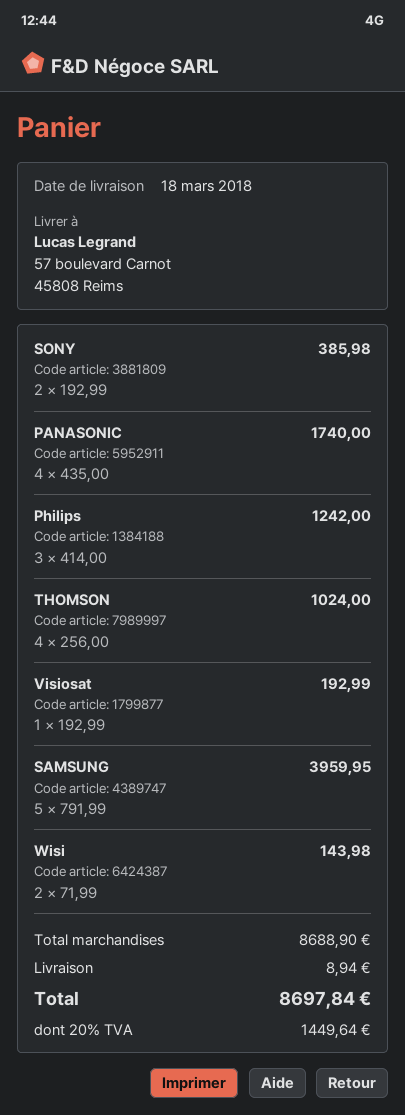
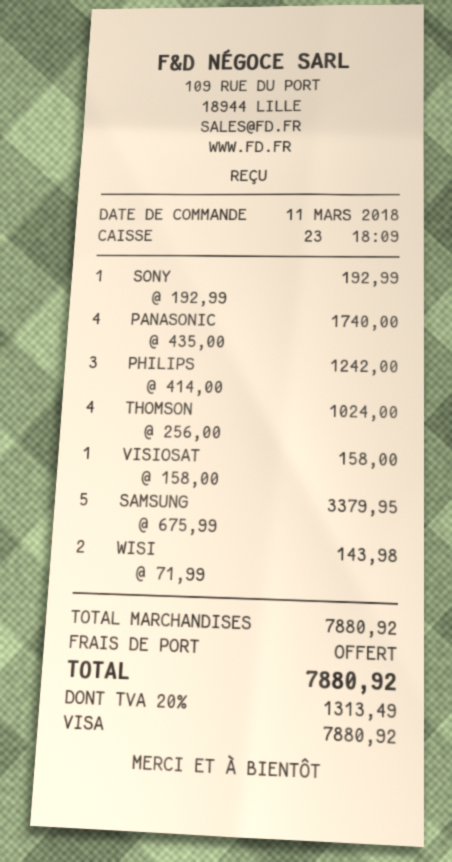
SONY: 2 x 192.99 = 385.98 -> 1 x 192.99 = 192.99
Visiosat: 1 x 192.99 = 192.99 -> 1 x 158.00 = 158.00
SAMSUNG: 5 x 791.99 = 3959.95 -> 5 x 675.99 = 3379.95
subtotal: 8688.90 -> 7880.92
shipping: 8.94 -> 0.00
tax: 20% = 1449.64 -> 20% = 1313.49
total: 8697.84 -> 7880.92

